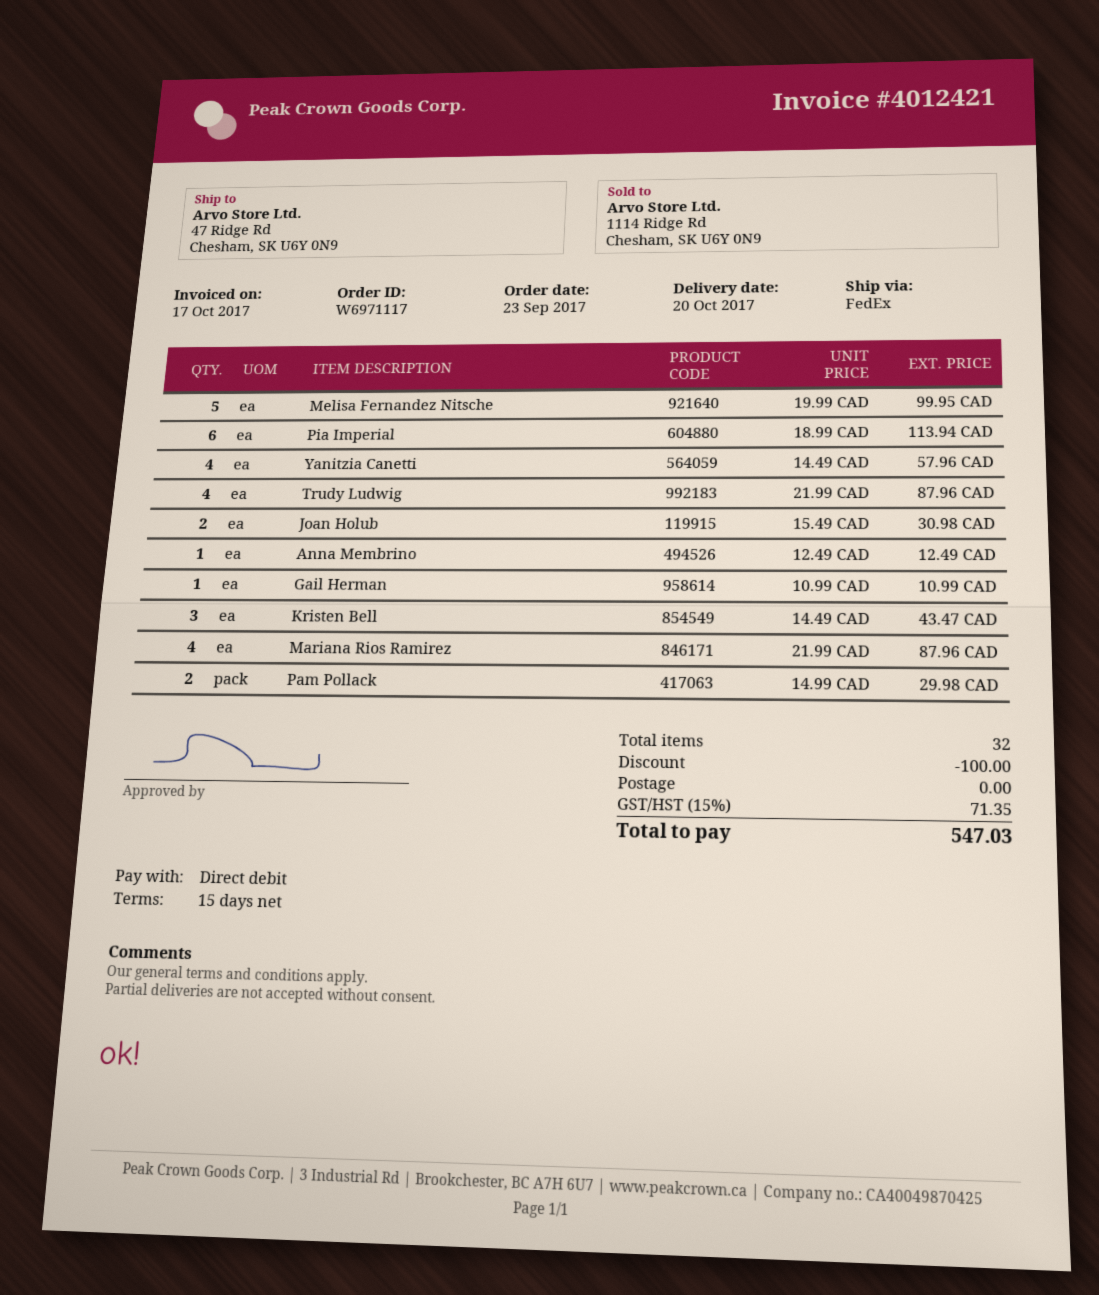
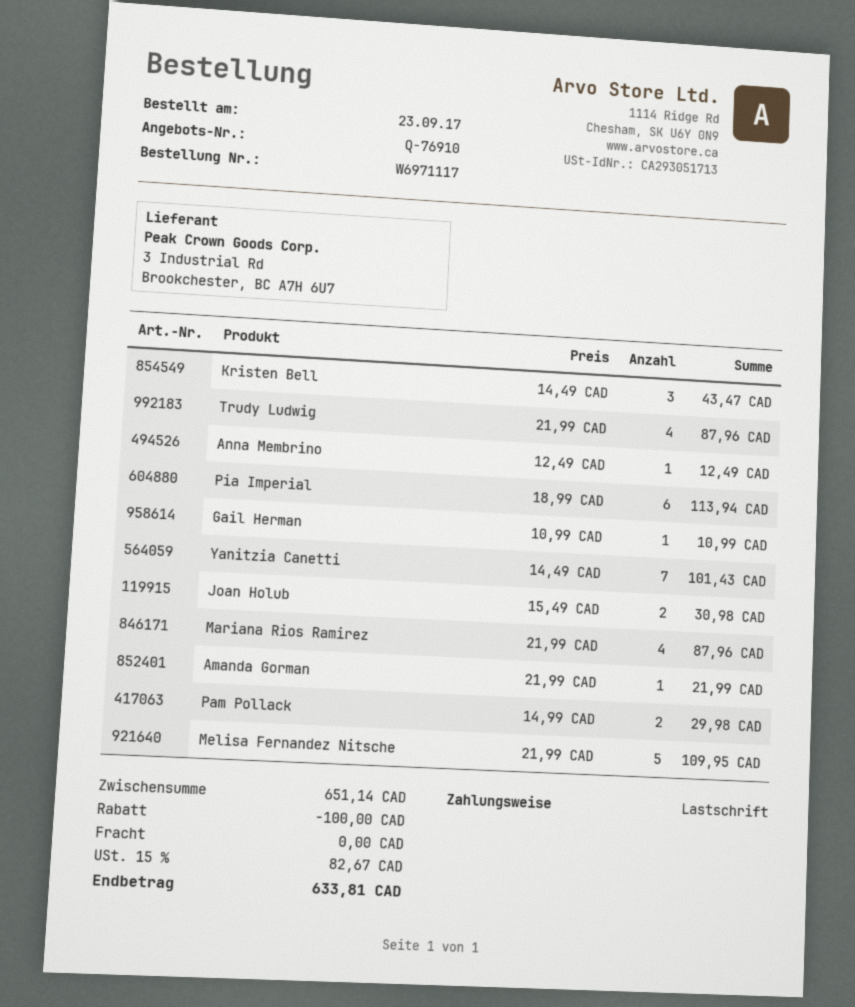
Melisa Fernandez Nitsche: 5 x 19.99 = 99.95 -> 5 x 21.99 = 109.95
Yanitzia Canetti: 4 x 14.49 = 57.96 -> 7 x 14.49 = 101.43
Amanda Gorman: none -> 1 x 21.99 = 21.99
tax: 15% = 71.35 -> 15% = 82.67
total: 547.03 -> 633.81

